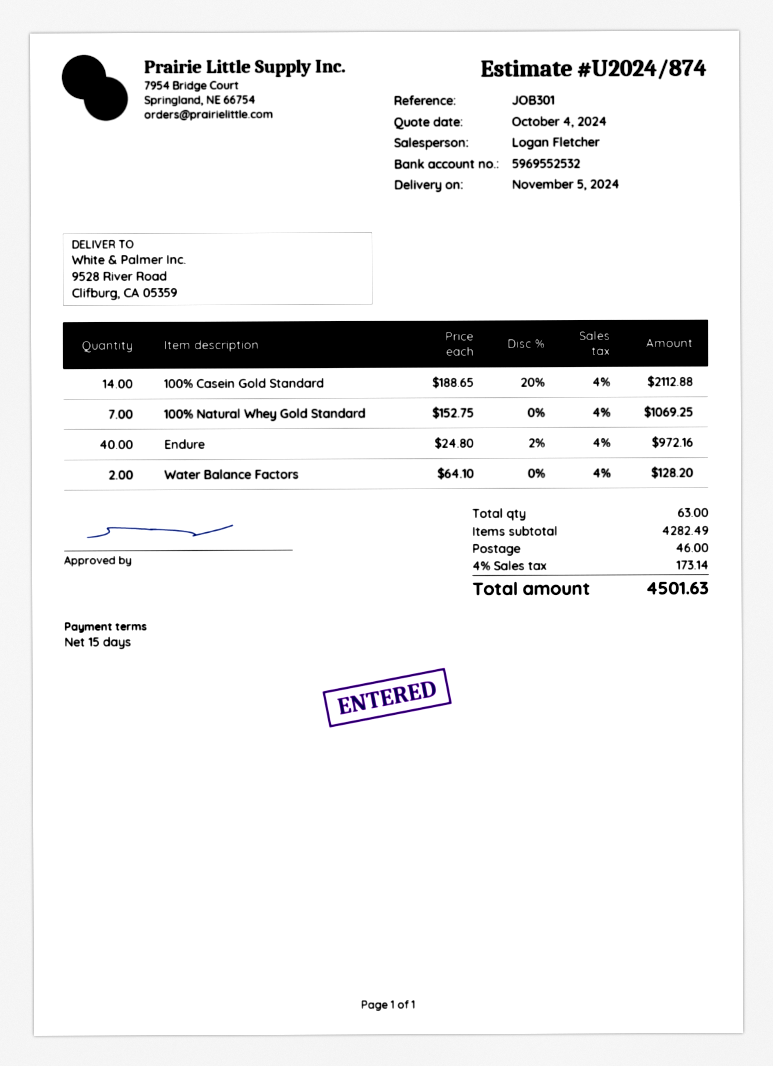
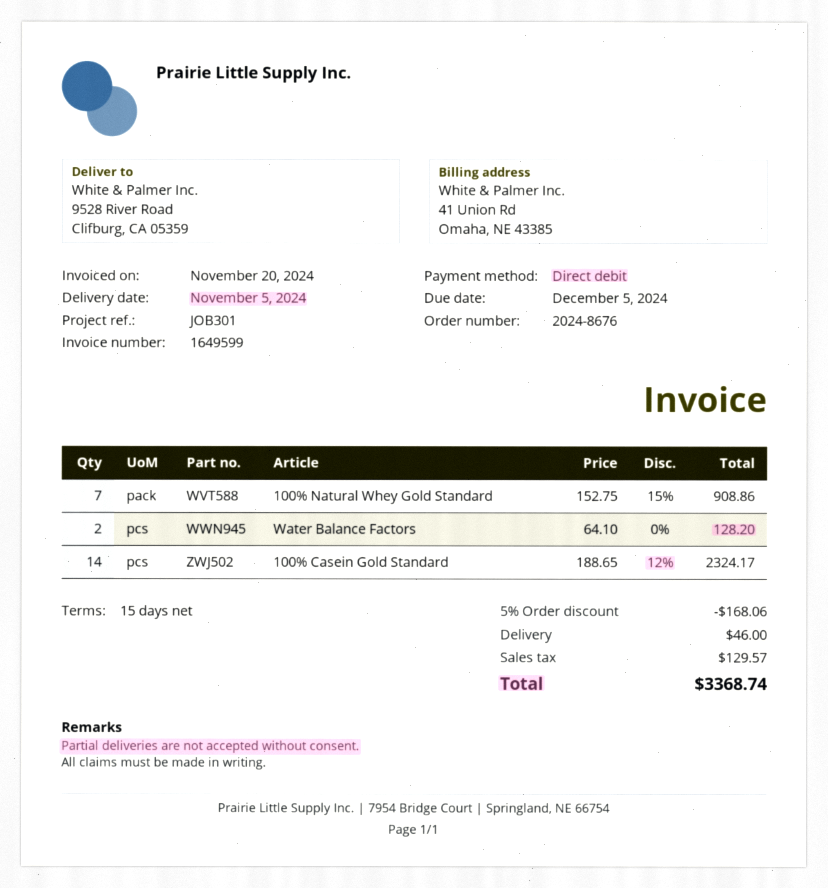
100% Casein Gold Standard: 14 x 188.65 - 20% = 2112.88 -> 14 x 188.65 - 12% = 2324.17
100% Natural Whey Gold Standard: 7 x 152.75 = 1069.25 -> 7 x 152.75 - 15% = 908.86
Endure: 40 x 24.80 - 2% = 972.16 -> none
discount: none -> 5% = 168.06
tax: 173.14 -> 129.57
total: 4501.63 -> 3368.74

